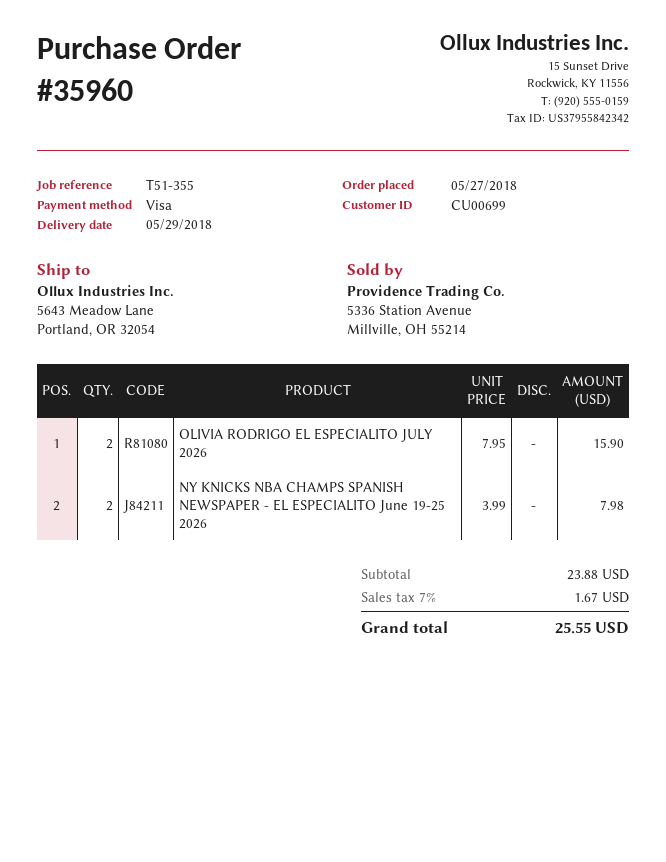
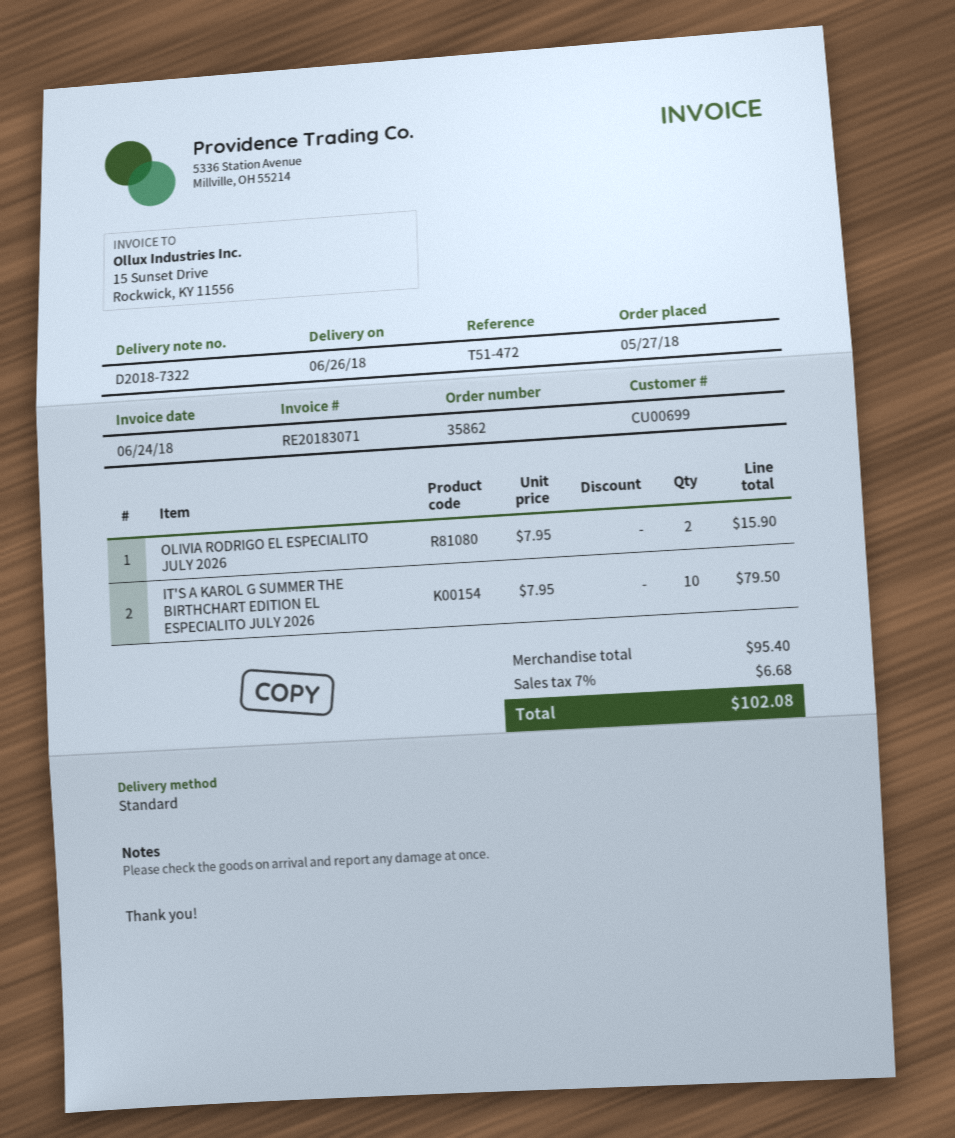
order number: 35960 -> 35862
delivery date: 2018-05-29 -> 2018-06-26
reference: T51-355 -> T51-472
NY KNICKS NBA CHAMPS SPANISH NEWSPAPER - EL ESPECIALITO June 19-25 2026: 2 x 3.99 = 7.98 -> none
IT'S A KAROL G SUMMER THE BIRTHCHART EDITION EL ESPECIALITO JULY 2026: none -> 10 x 7.95 = 79.50
subtotal: 23.88 -> 95.40
tax: 7% = 1.67 -> 7% = 6.68
total: 25.55 -> 102.08

